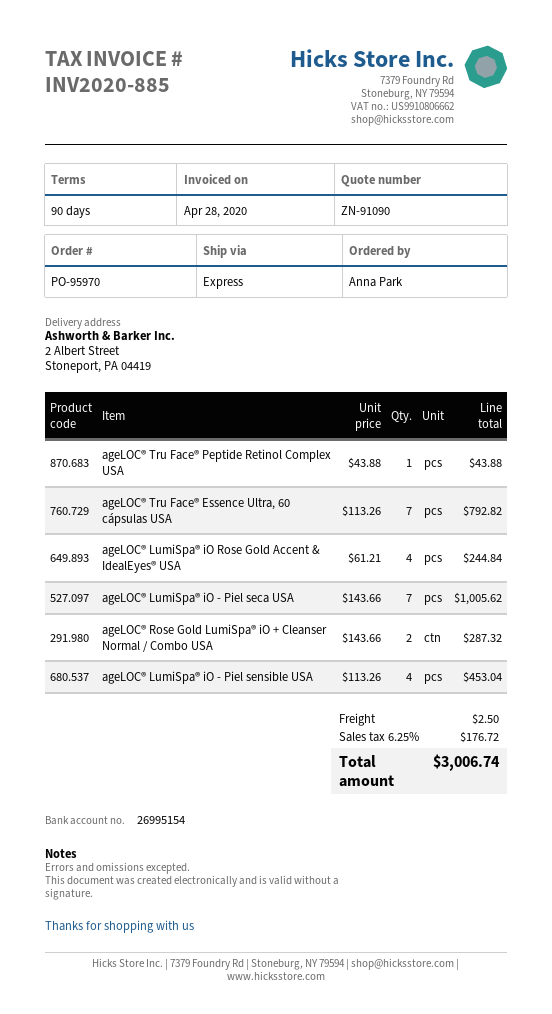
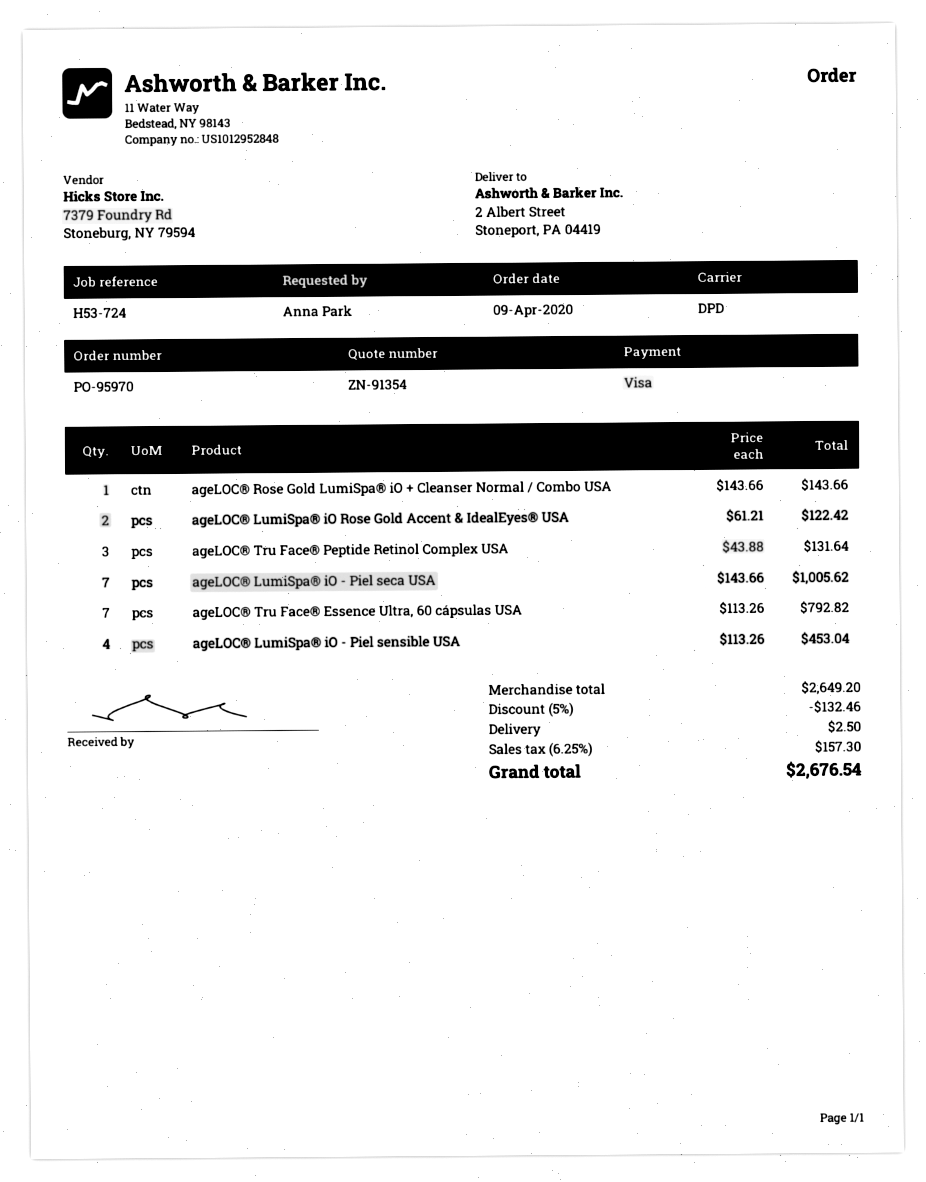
quote number: ZN-91090 -> ZN-91354
shipping method: express -> DPD
ageLOC® Tru Face® Peptide Retinol Complex USA: 1 x 43.88 = 43.88 -> 3 x 43.88 = 131.64
ageLOC® LumiSpa® iO Rose Gold Accent & IdealEyes® USA: 4 x 61.21 = 244.84 -> 2 x 61.21 = 122.42
ageLOC® Rose Gold LumiSpa® iO + Cleanser Normal / Combo USA: 2 x 143.66 = 287.32 -> 1 x 143.66 = 143.66
discount: none -> 5% = 132.46
tax: 6.25% = 176.72 -> 6.25% = 157.30
total: 3006.74 -> 2676.54

